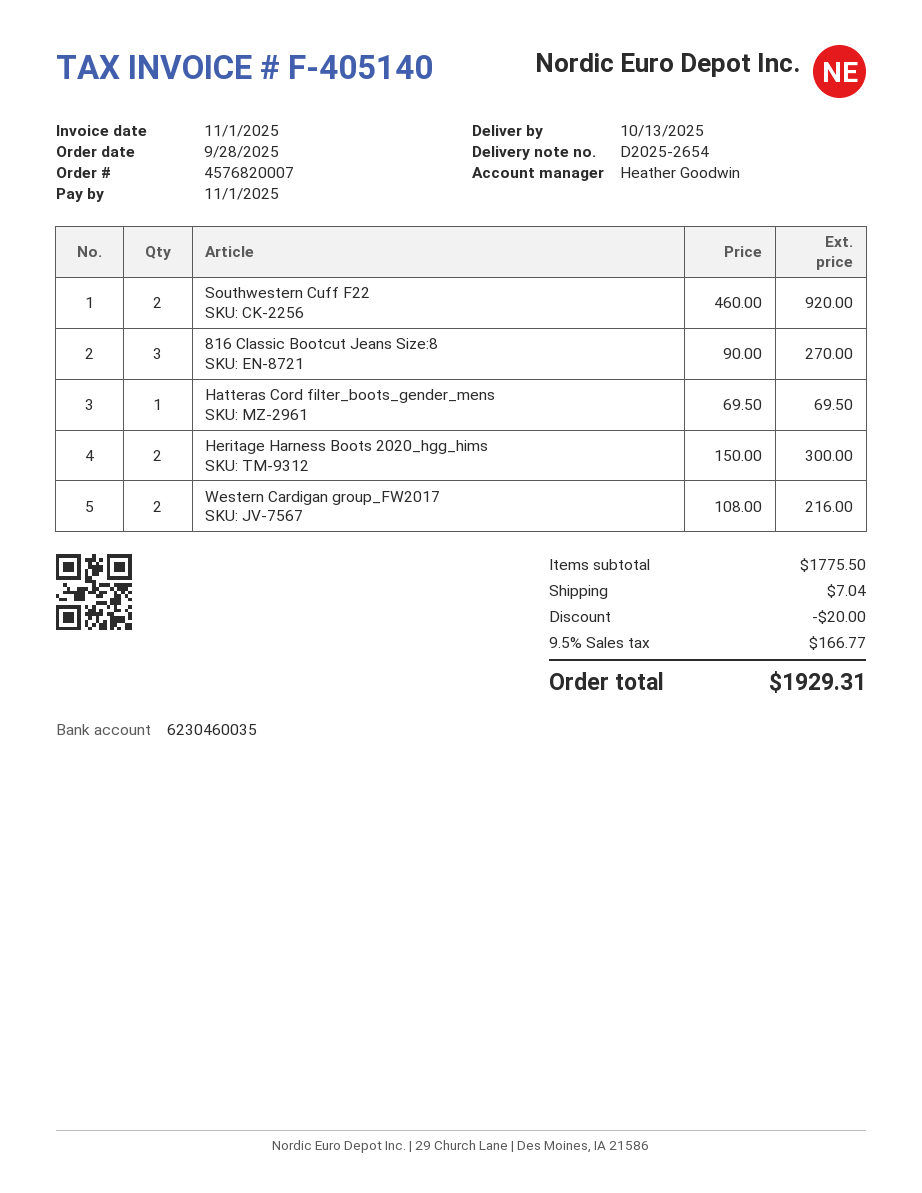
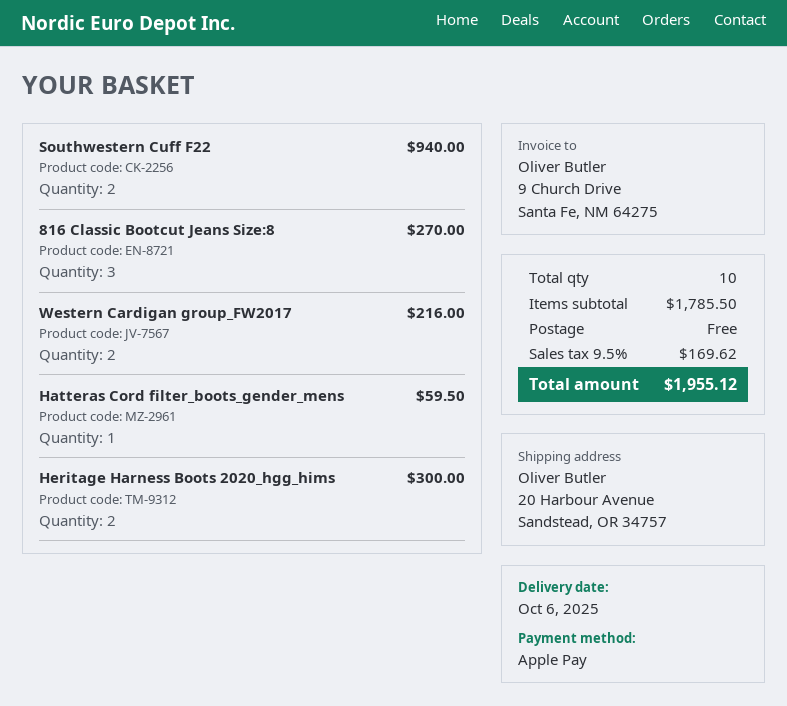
delivery date: 2025-10-13 -> 2025-10-06
Southwestern Cuff F22: 2 for 920.00 -> 2 for 940.00
Hatteras Cord filter_boots_gender_mens: 1 for 69.50 -> 1 for 59.50
subtotal: 1775.50 -> 1785.50
discount: 20.00 -> none
shipping: 7.04 -> 0.00
tax: 9.5% = 166.77 -> 9.5% = 169.62
total: 1929.31 -> 1955.12

